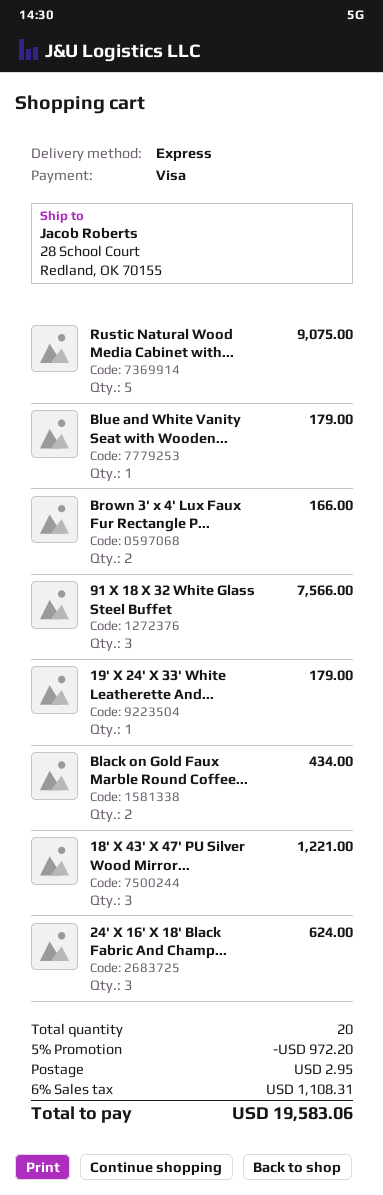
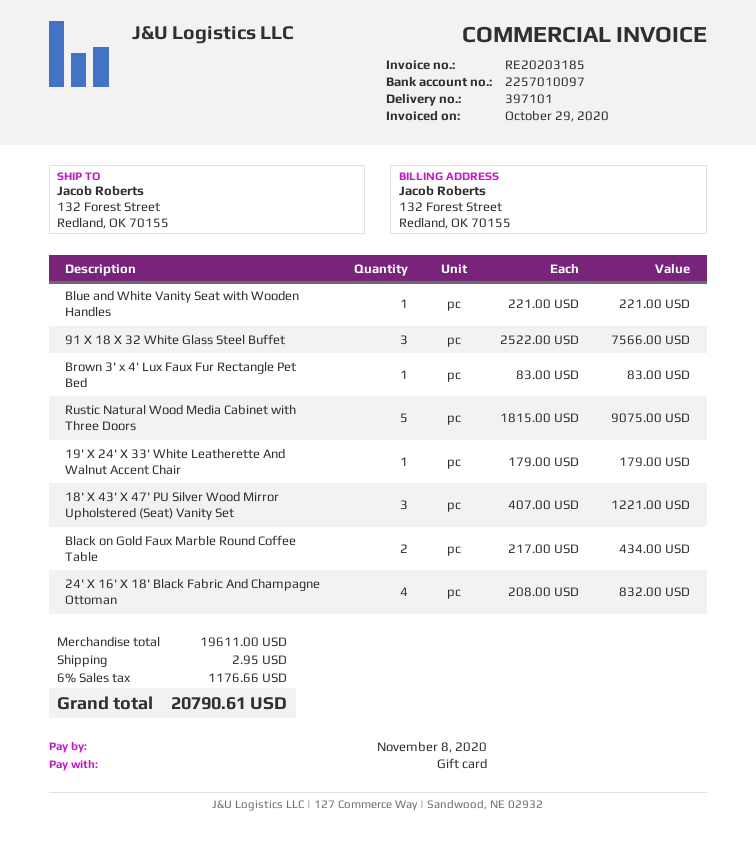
payment method: Visa -> gift card
ship to: 28 School Court, Redland, OK 70155 -> 132 Forest Street, Redland, OK 70155
Blue and White Vanity Seat with Wooden...: 1 for 179.00 -> 1 for 221.00
Brown 3' x 4' Lux Faux Fur Rectangle P...: 2 for 166.00 -> 1 for 83.00
24' X 16' X 18' Black Fabric And Champ...: 3 for 624.00 -> 4 for 832.00
discount: 5% = 972.20 -> none
tax: 6% = 1108.31 -> 6% = 1176.66
total: 19583.06 -> 20790.61

